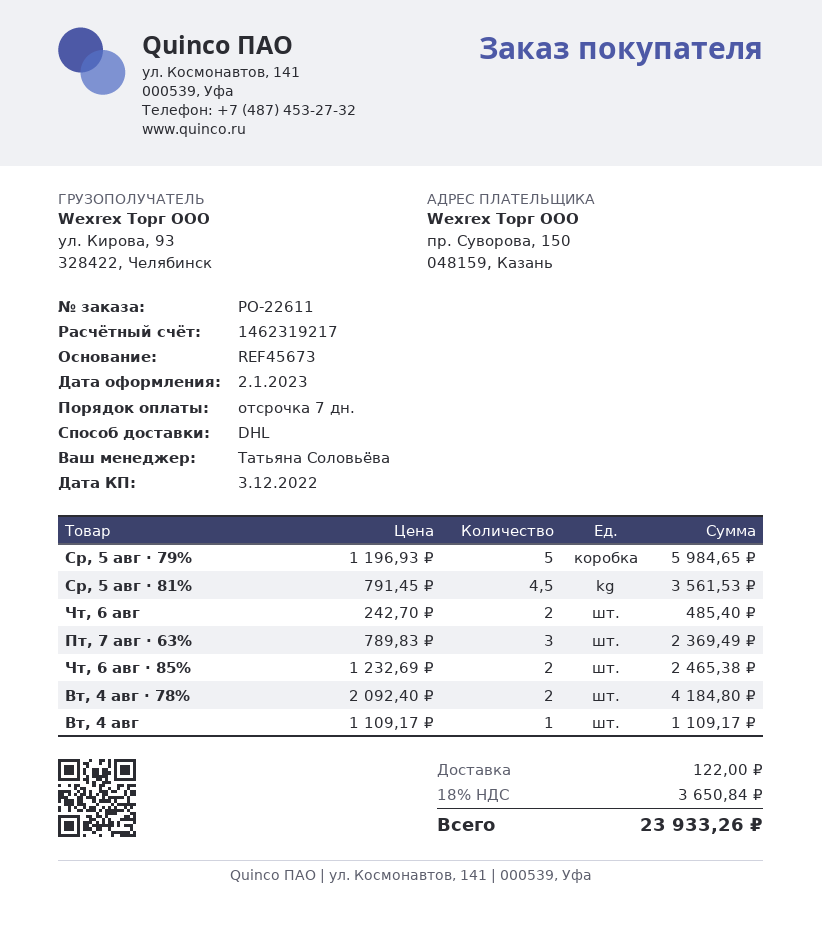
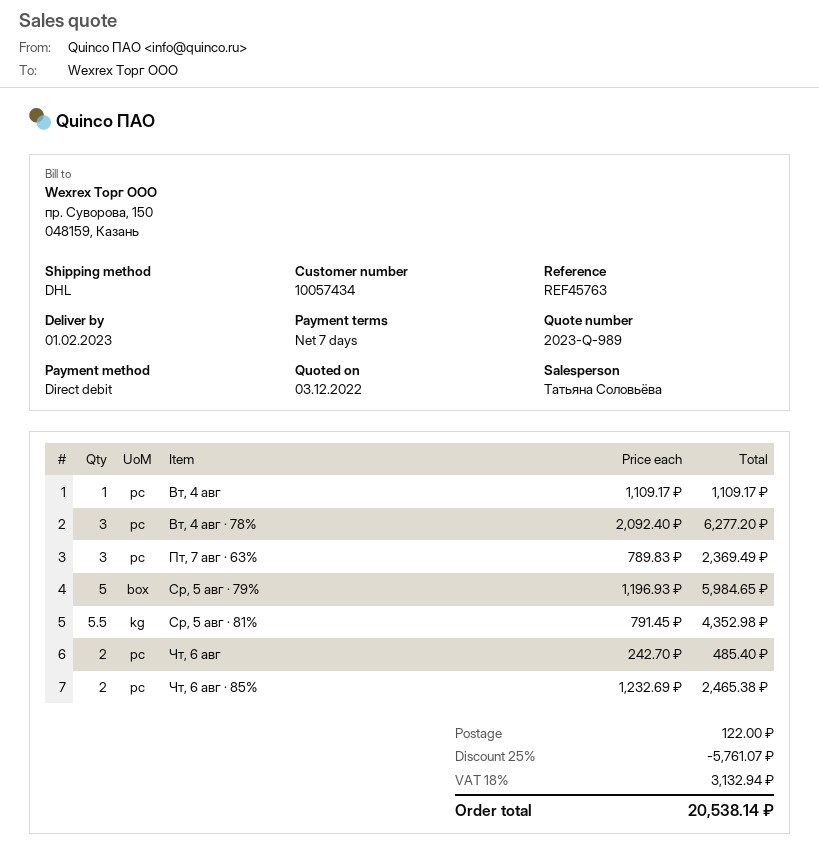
reference: REF45673 -> REF45763
Ср, 5 авг · 81%: 4.5 x 791.45 = 3561.53 -> 5.5 x 791.45 = 4352.98
Вт, 4 авг · 78%: 2 x 2092.40 = 4184.80 -> 3 x 2092.40 = 6277.20
discount: none -> 25% = 5761.07
tax: 18% = 3650.84 -> 18% = 3132.94
total: 23933.26 -> 20538.14

